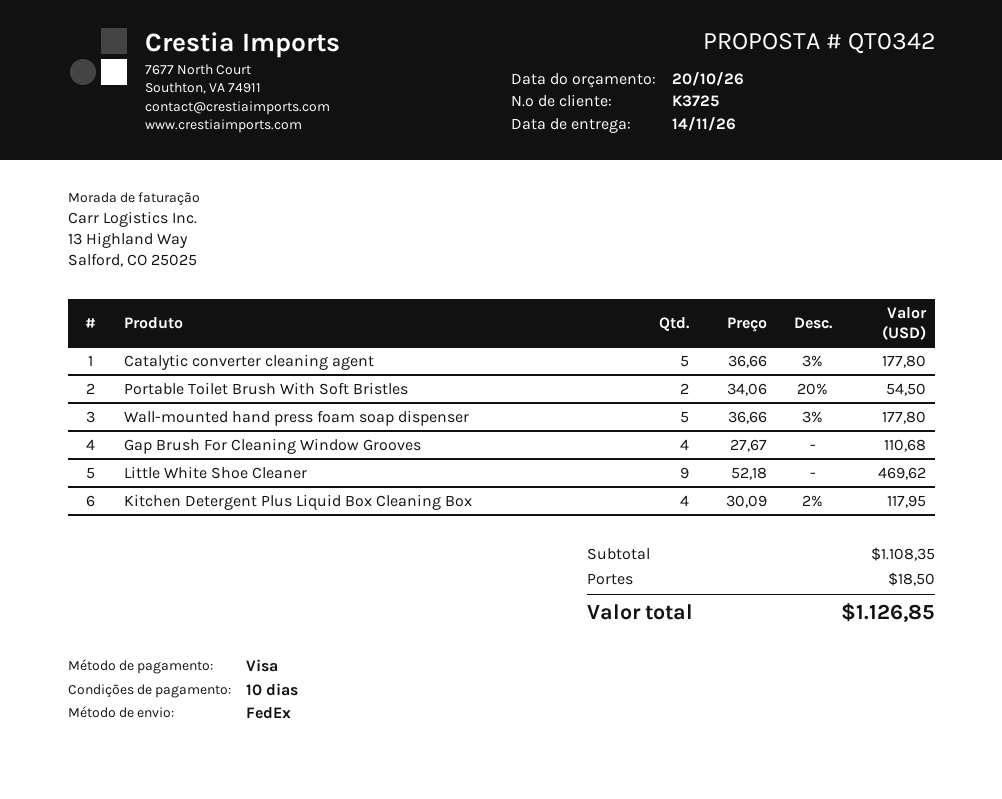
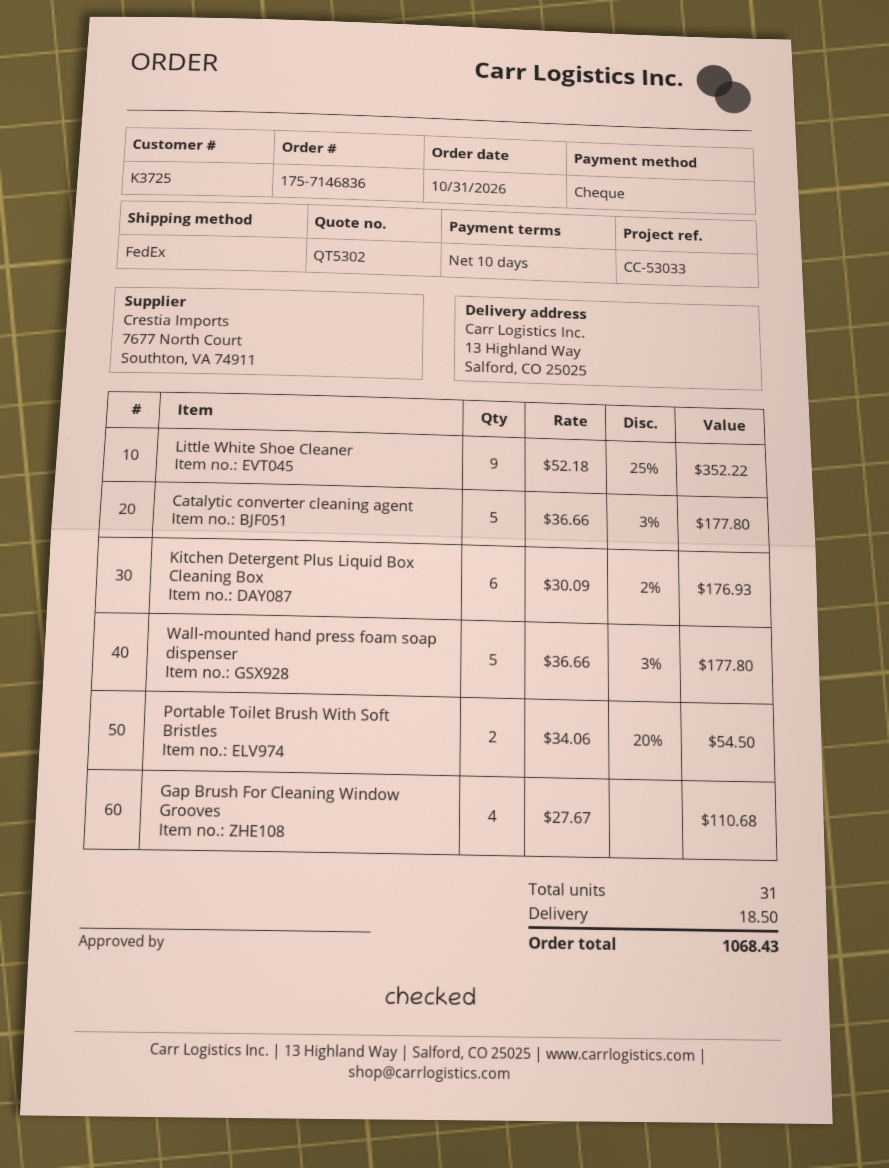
quote number: QT0342 -> QT5302
payment method: Visa -> cheque
Little White Shoe Cleaner: 9 x 52.18 = 469.62 -> 9 x 52.18 - 25% = 352.22
Kitchen Detergent Plus Liquid Box Cleaning Box: 4 x 30.09 - 2% = 117.95 -> 6 x 30.09 - 2% = 176.93
total: 1126.85 -> 1068.43

